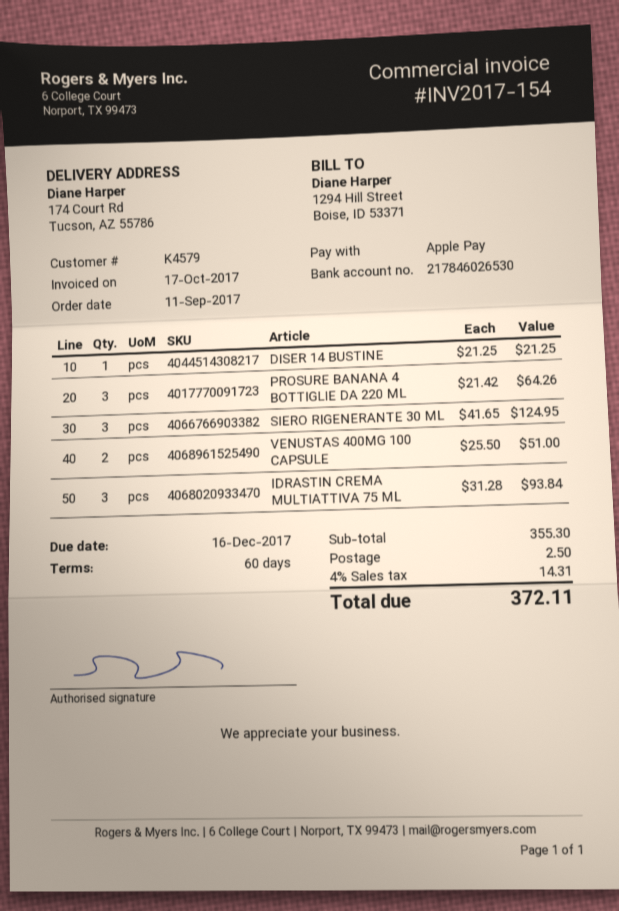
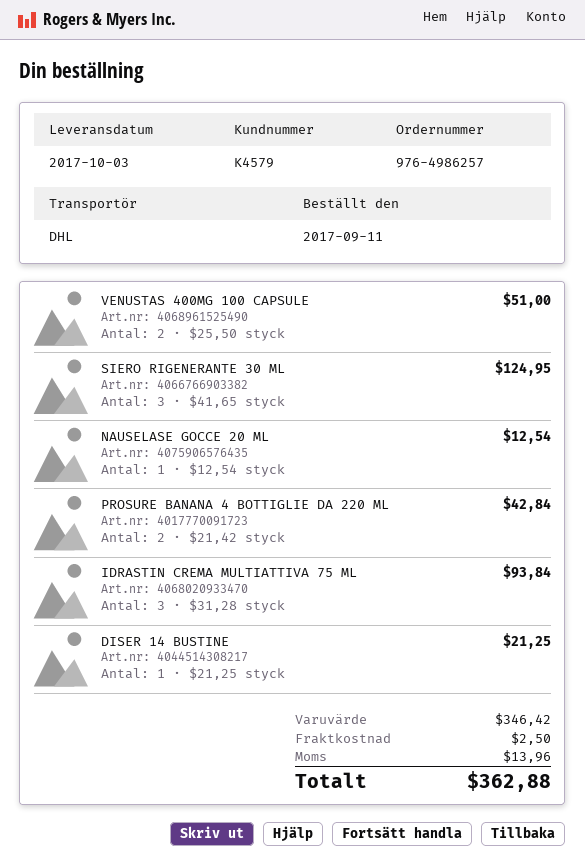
PROSURE BANANA 4 BOTTIGLIE DA 220 ML: 3 x 21.42 = 64.26 -> 2 x 21.42 = 42.84
NAUSELASE GOCCE 20 ML: none -> 1 x 12.54 = 12.54
subtotal: 355.30 -> 346.42
tax: 14.31 -> 13.96
total: 372.11 -> 362.88

